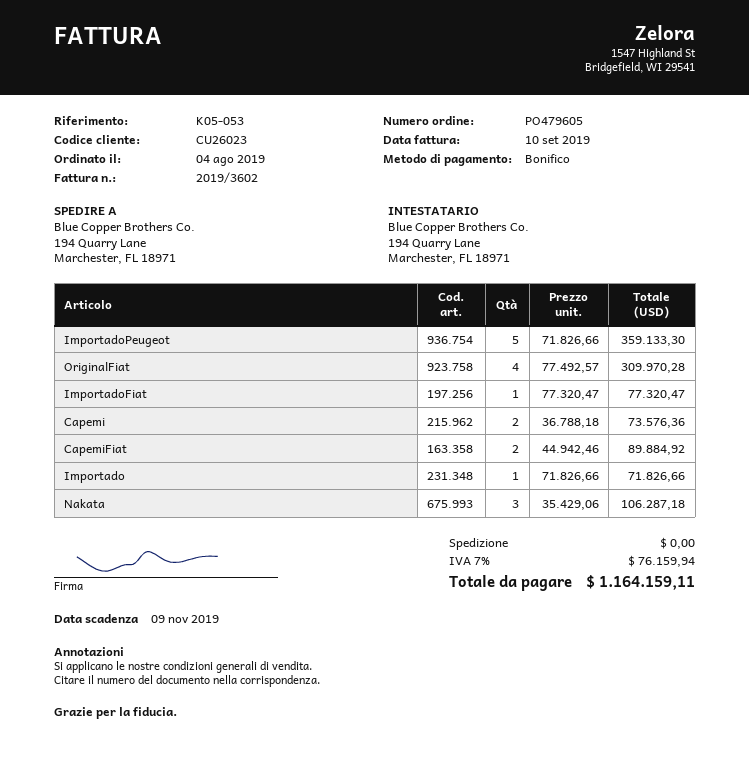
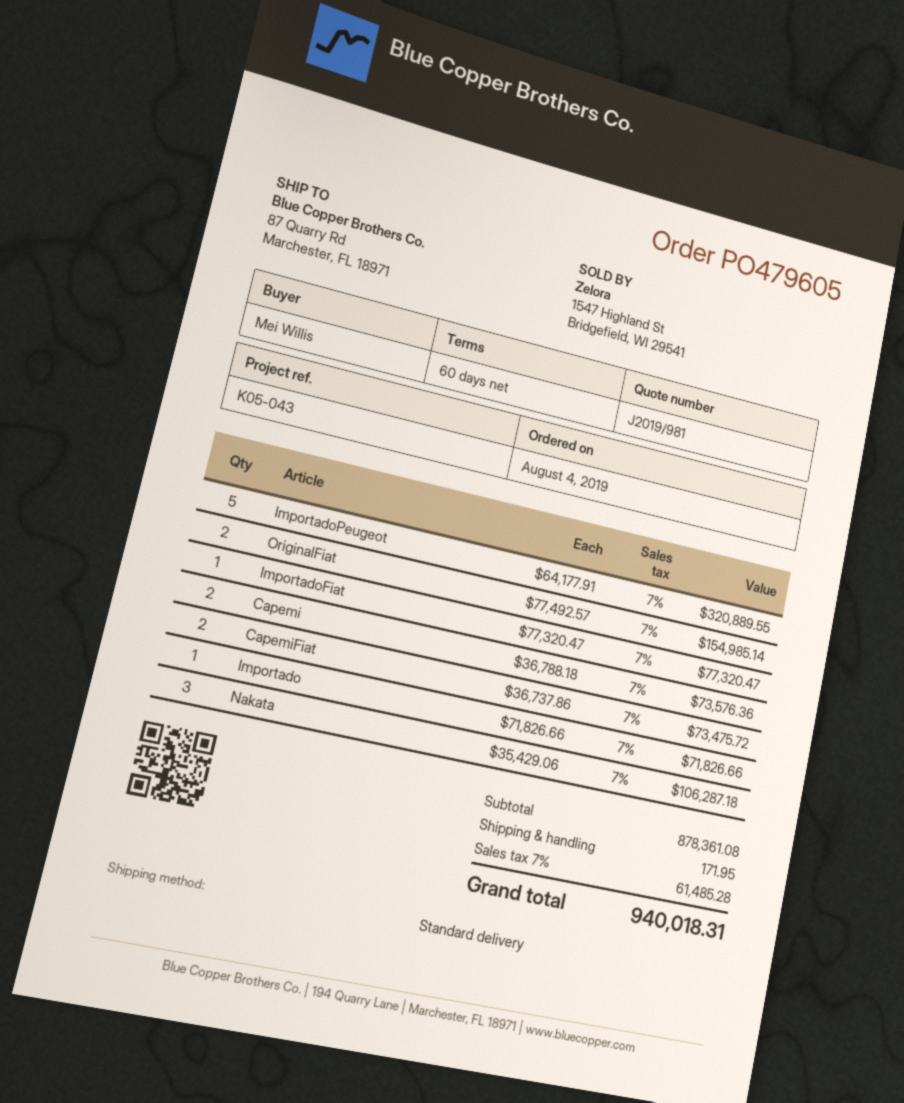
reference: K05-053 -> K05-043
ship to: 194 Quarry Lane, Marchester, FL 18971 -> 87 Quarry Rd, Marchester, FL 18971
ImportadoPeugeot: 5 x 71826.66 = 359133.30 -> 5 x 64177.91 = 320889.55
OriginalFiat: 4 x 77492.57 = 309970.28 -> 2 x 77492.57 = 154985.14
CapemiFiat: 2 x 44942.46 = 89884.92 -> 2 x 36737.86 = 73475.72
shipping: 0.00 -> 171.95
tax: 7% = 76159.94 -> 7% = 61485.28
total: 1164159.11 -> 940018.31

